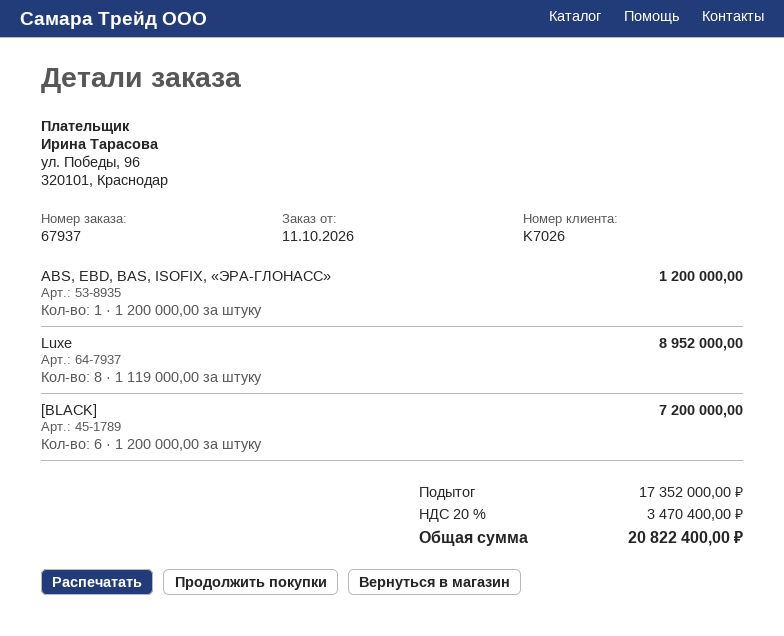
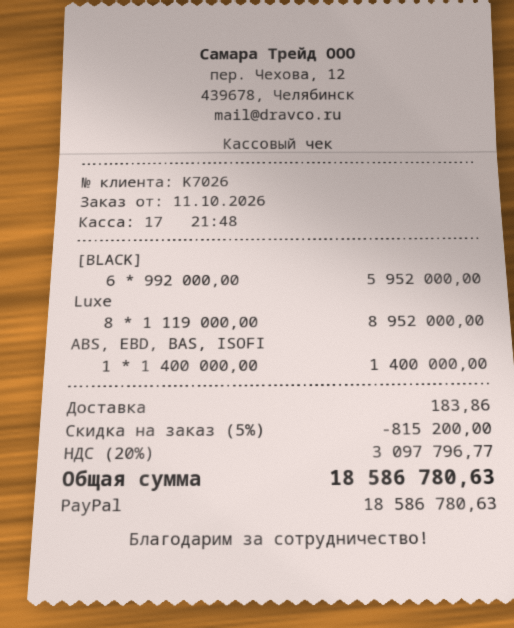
ABS, EBD, BAS, ISOFIX, «ЭРА-ГЛОНАСС»: 1 x 1200000.00 = 1200000.00 -> 1 x 1400000.00 = 1400000.00
[BLACK]: 6 x 1200000.00 = 7200000.00 -> 6 x 992000.00 = 5952000.00
discount: none -> 5% = 815200.00
shipping: none -> 183.86
tax: 20% = 3470400.00 -> 20% = 3097796.77
total: 20822400.00 -> 18586780.63

